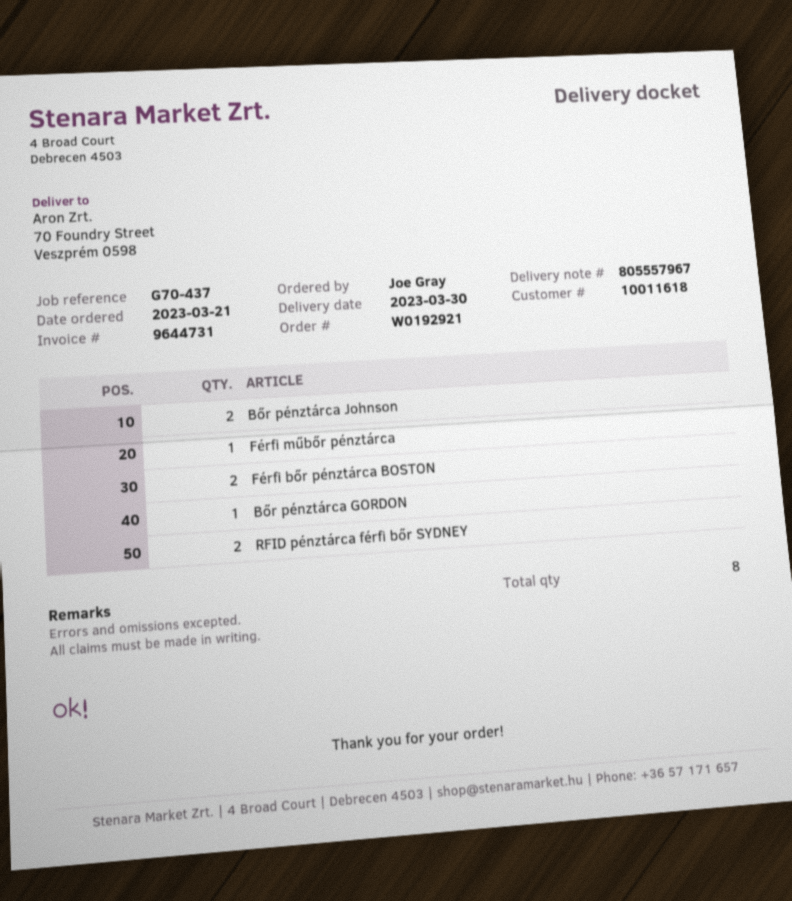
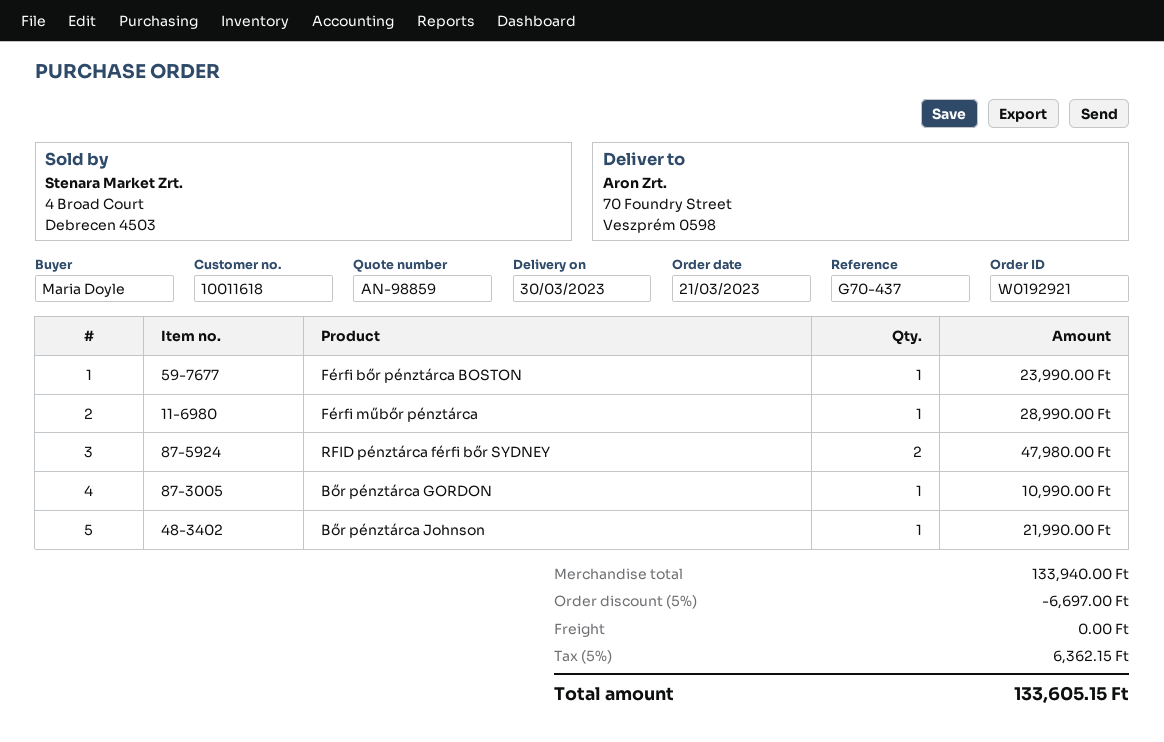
ordered by: Joe Gray -> Maria Doyle
Bőr pénztárca Johnson: 2 -> 1
Férfi bőr pénztárca BOSTON: 2 -> 1

